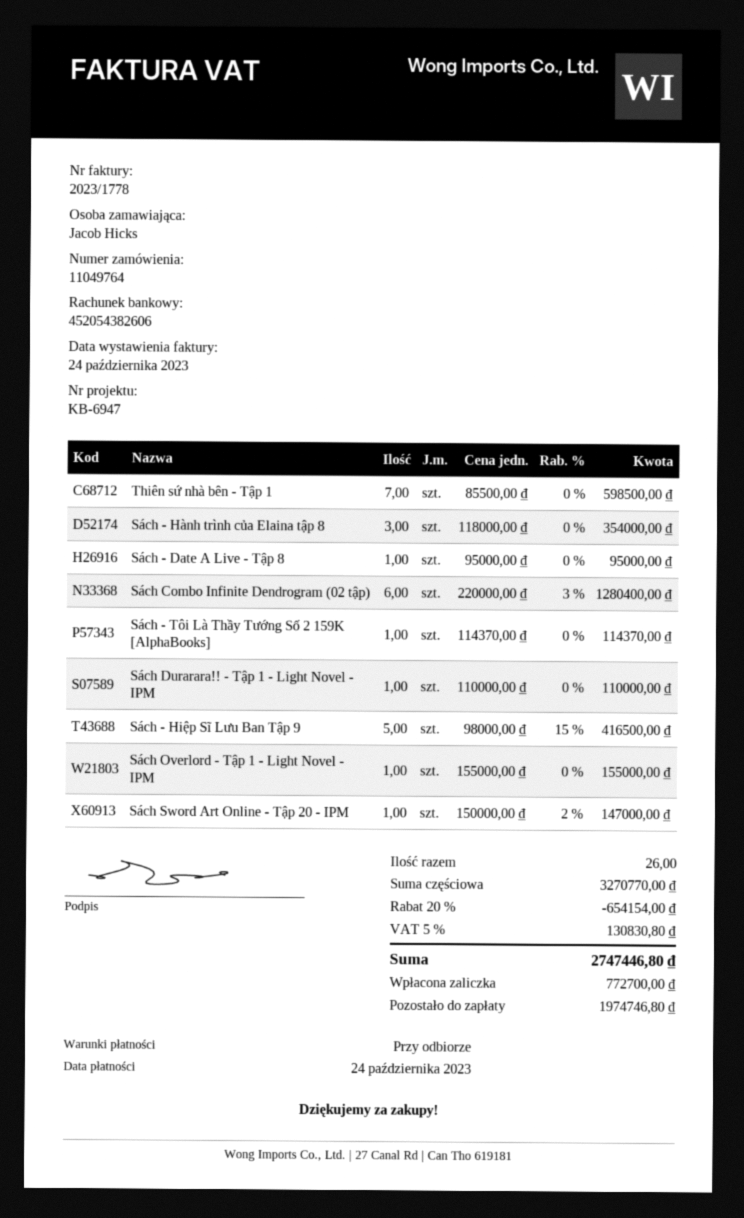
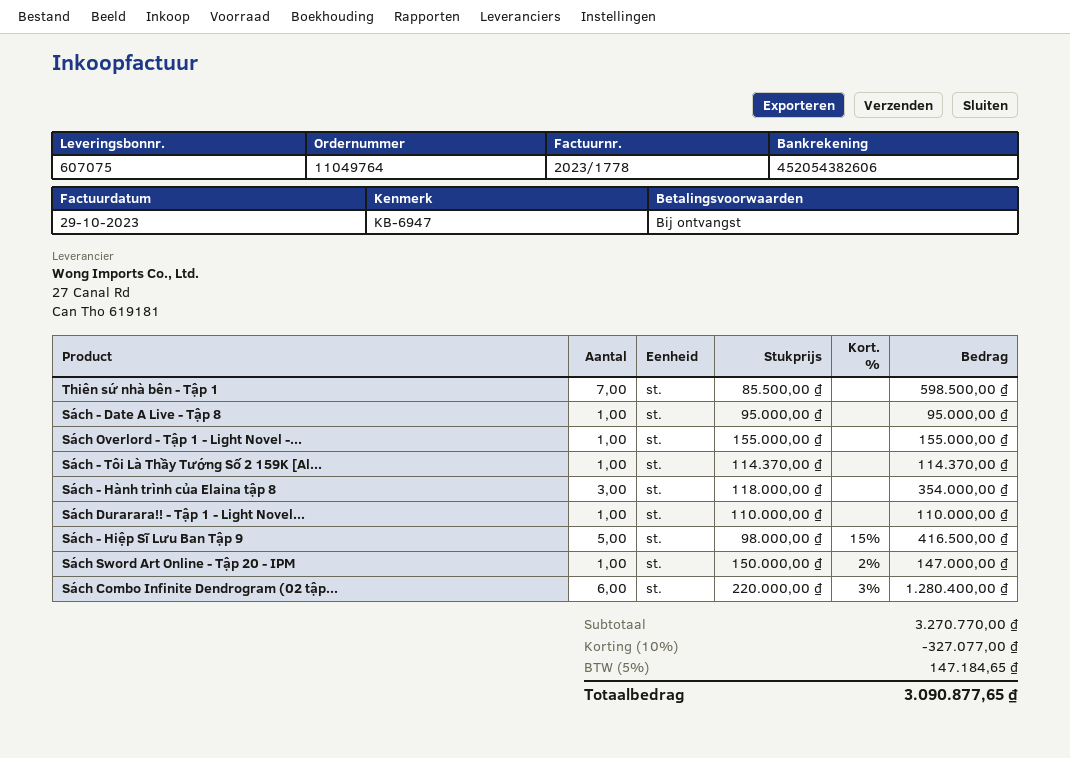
invoice date: 2023-10-24 -> 2023-10-29
discount: 20% = 654154.00 -> 10% = 327077.00
tax: 5% = 130830.80 -> 5% = 147184.65
total: 2747446.80 -> 3090877.65

